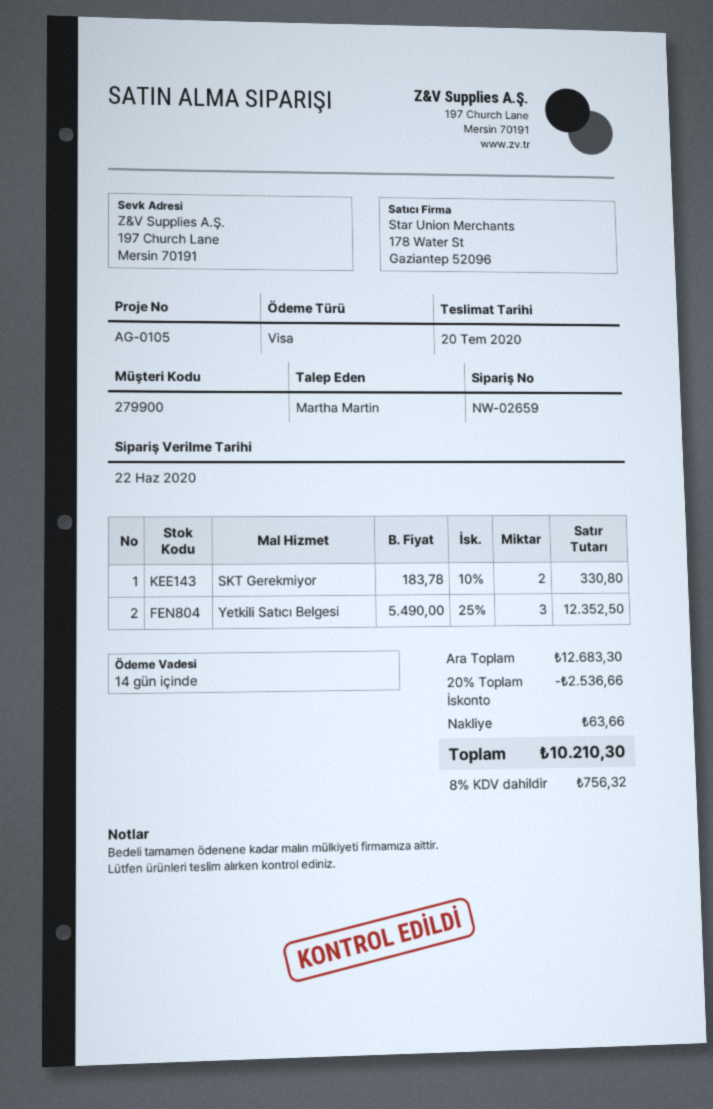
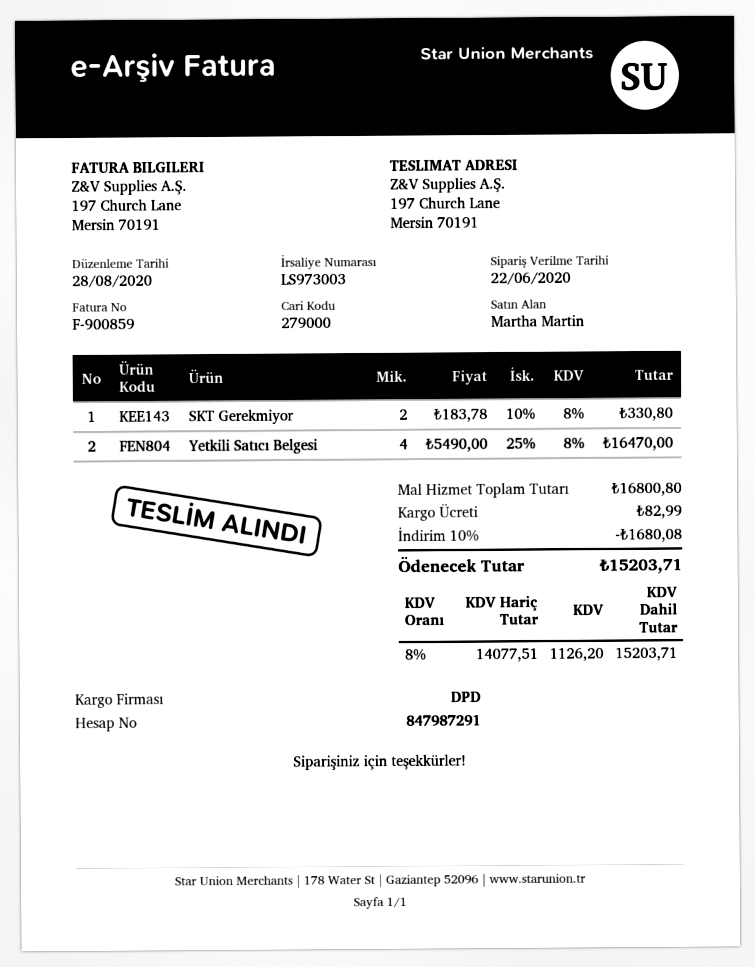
customer number: 279900 -> 279000
Yetkili Satıcı Belgesi: 3 x 5490.00 - 25% = 12352.50 -> 4 x 5490.00 - 25% = 16470.00
subtotal: 12683.30 -> 16800.80
discount: 20% = 2536.66 -> 10% = 1680.08
shipping: 63.66 -> 82.99
tax: 8% = 756.32 -> 8% = 1126.20
total: 10210.30 -> 15203.71

